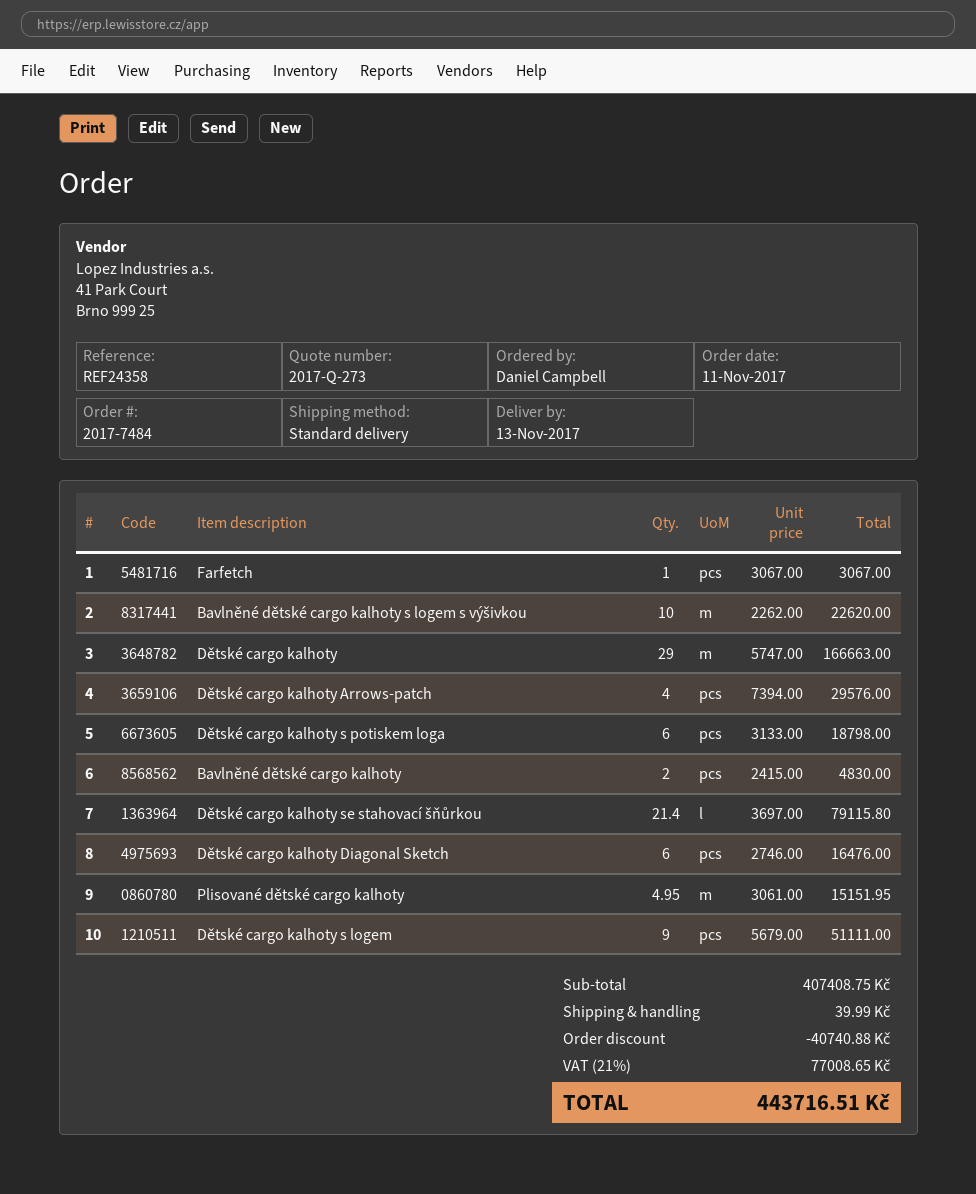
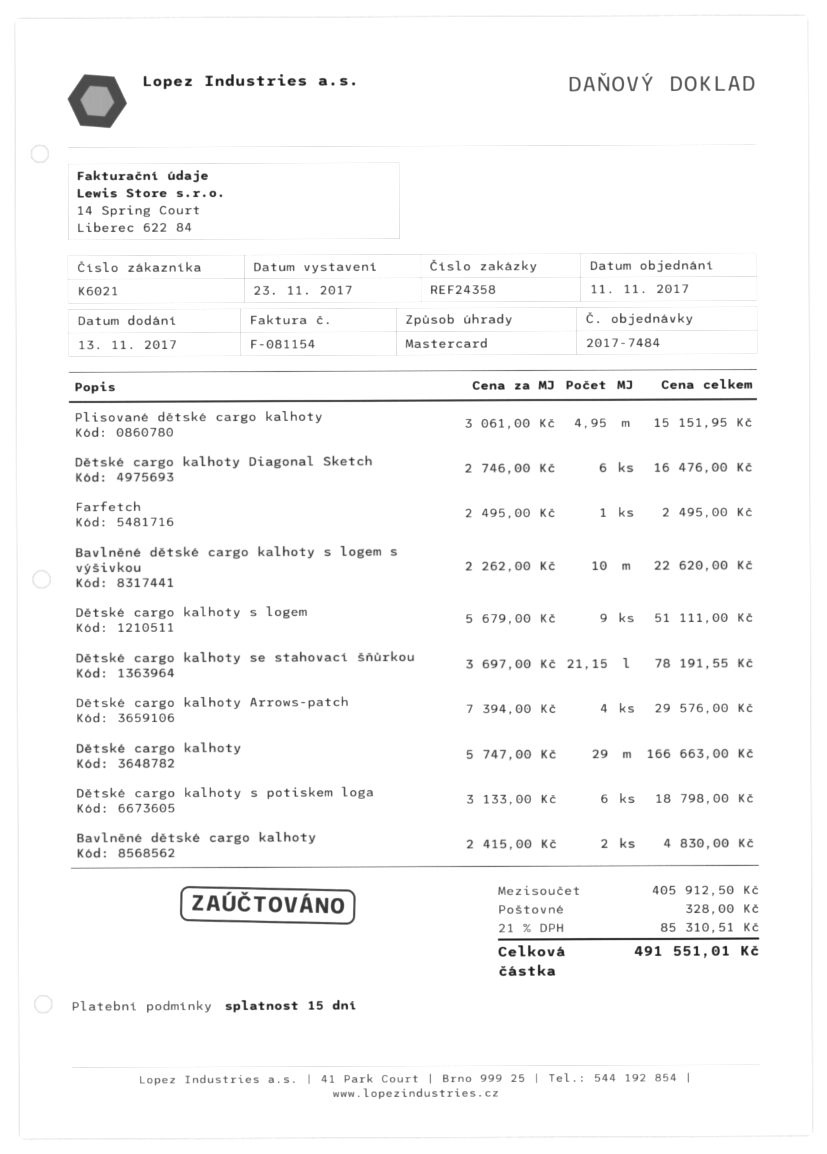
Farfetch: 1 x 3067.00 = 3067.00 -> 1 x 2495.00 = 2495.00
Dětské cargo kalhoty se stahovací šňůrkou: 21.4 x 3697.00 = 79115.80 -> 21.15 x 3697.00 = 78191.55
subtotal: 407408.75 -> 405912.50
discount: 40740.88 -> none
shipping: 39.99 -> 328.00
tax: 21% = 77008.65 -> 21% = 85310.51
total: 443716.51 -> 491551.01

